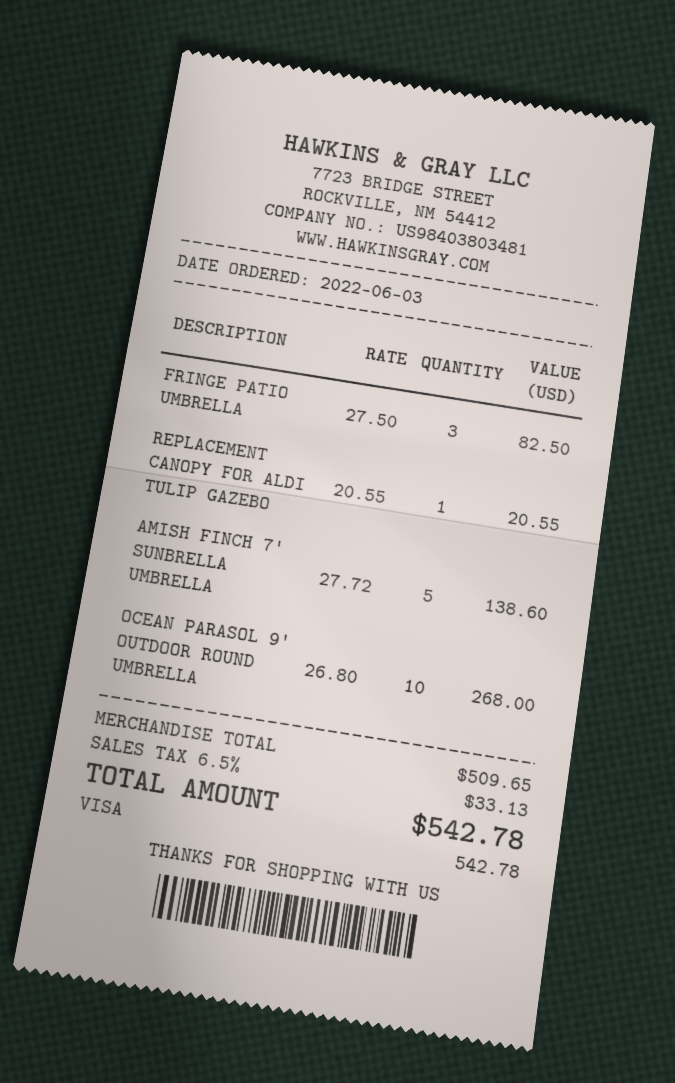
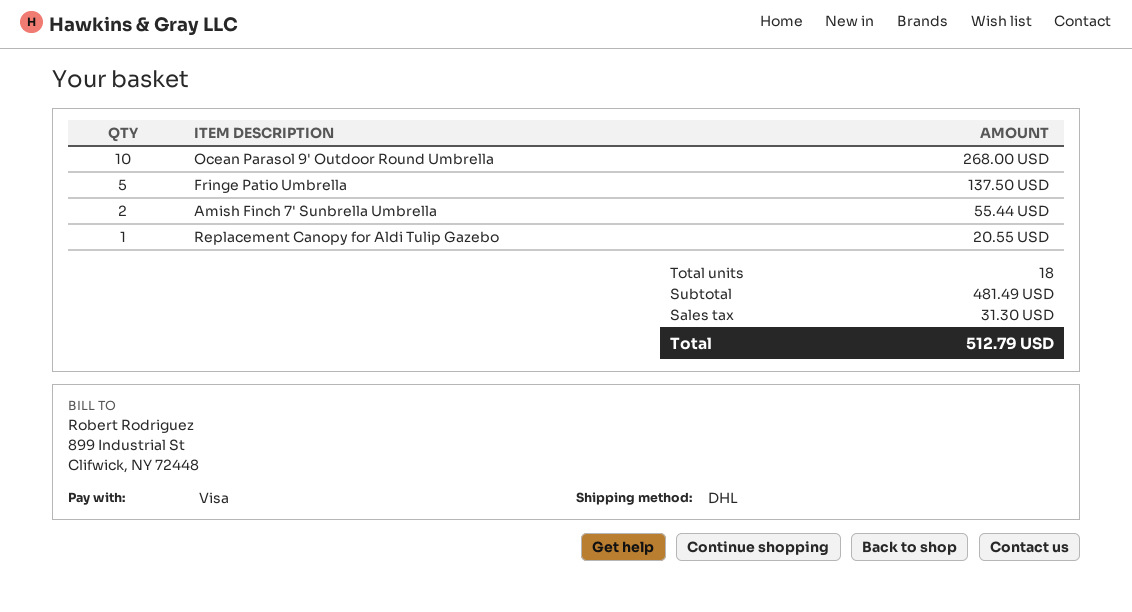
FRINGE PATIO UMBRELLA: 3 for 82.50 -> 5 for 137.50
AMISH FINCH 7' SUNBRELLA UMBRELLA: 5 for 138.60 -> 2 for 55.44
subtotal: 509.65 -> 481.49
tax: 33.13 -> 31.30
total: 542.78 -> 512.79

